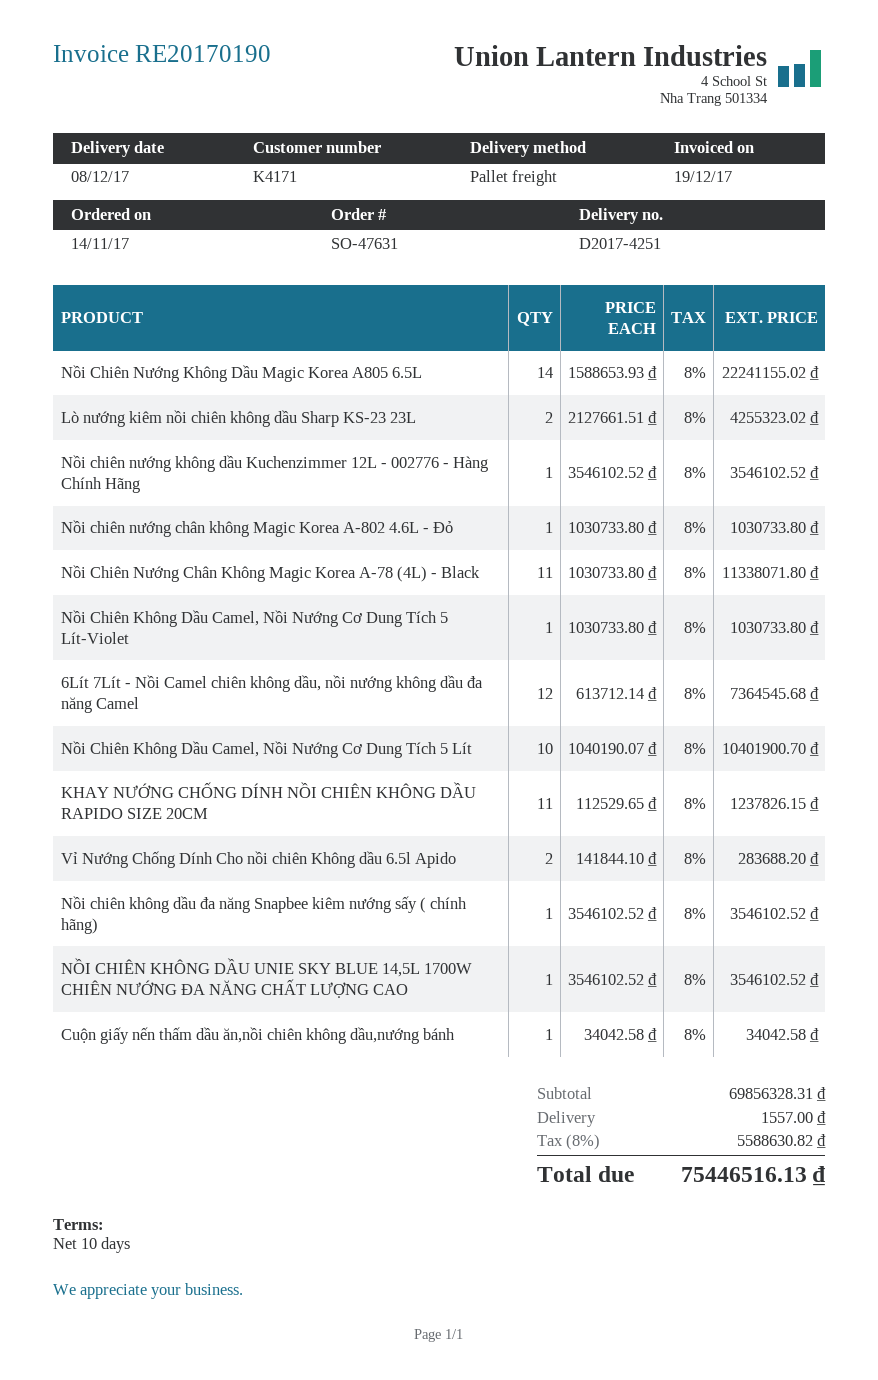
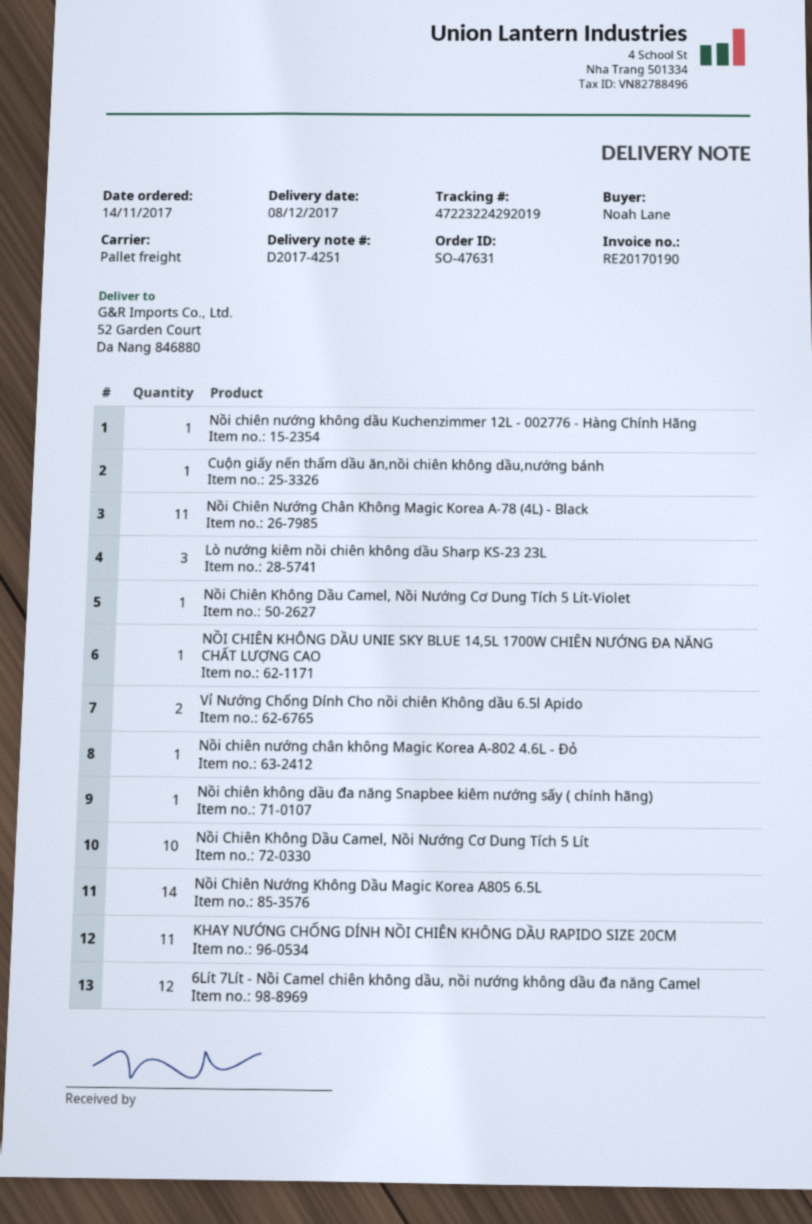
Lò nướng kiêm nồi chiên không dầu Sharp KS-23 23L: 2 -> 3

